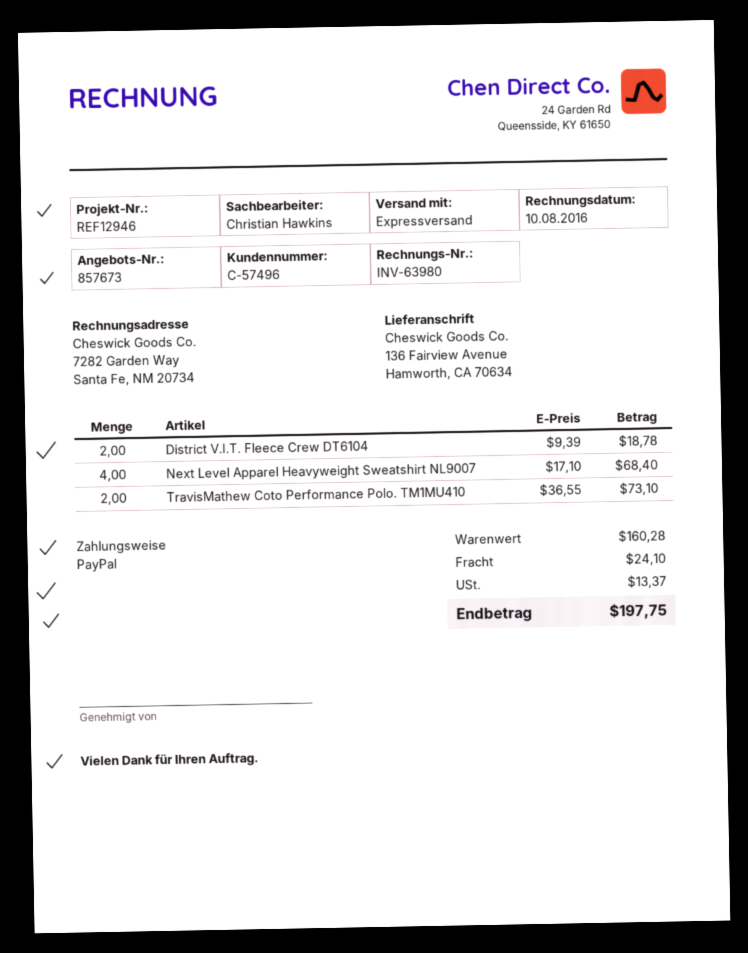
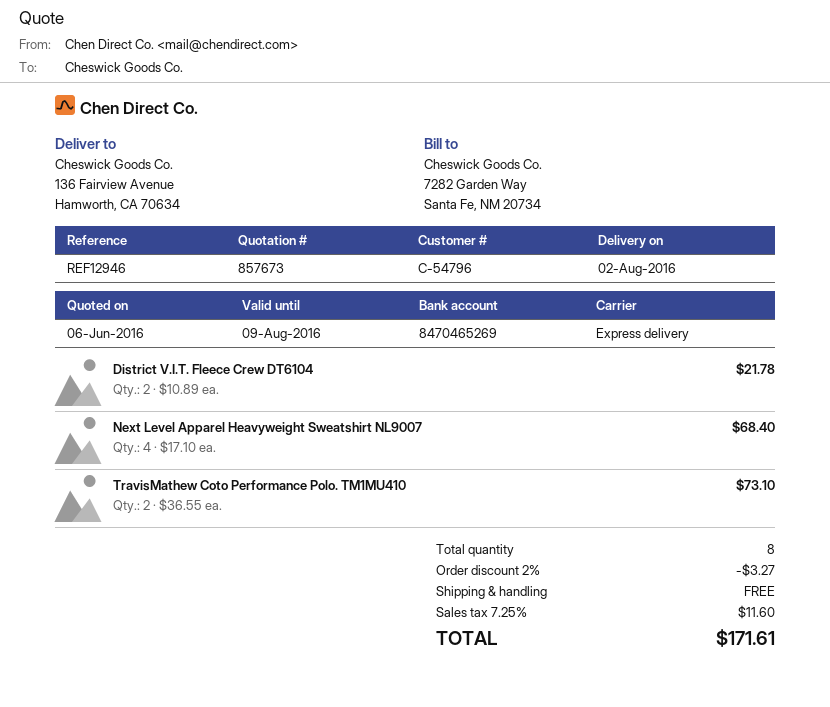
customer number: C-57496 -> C-54796
District V.I.T. Fleece Crew DT6104: 2 x 9.39 = 18.78 -> 2 x 10.89 = 21.78
discount: none -> 2% = 3.27
shipping: 24.10 -> 0.00
tax: 13.37 -> 11.60
total: 197.75 -> 171.61

